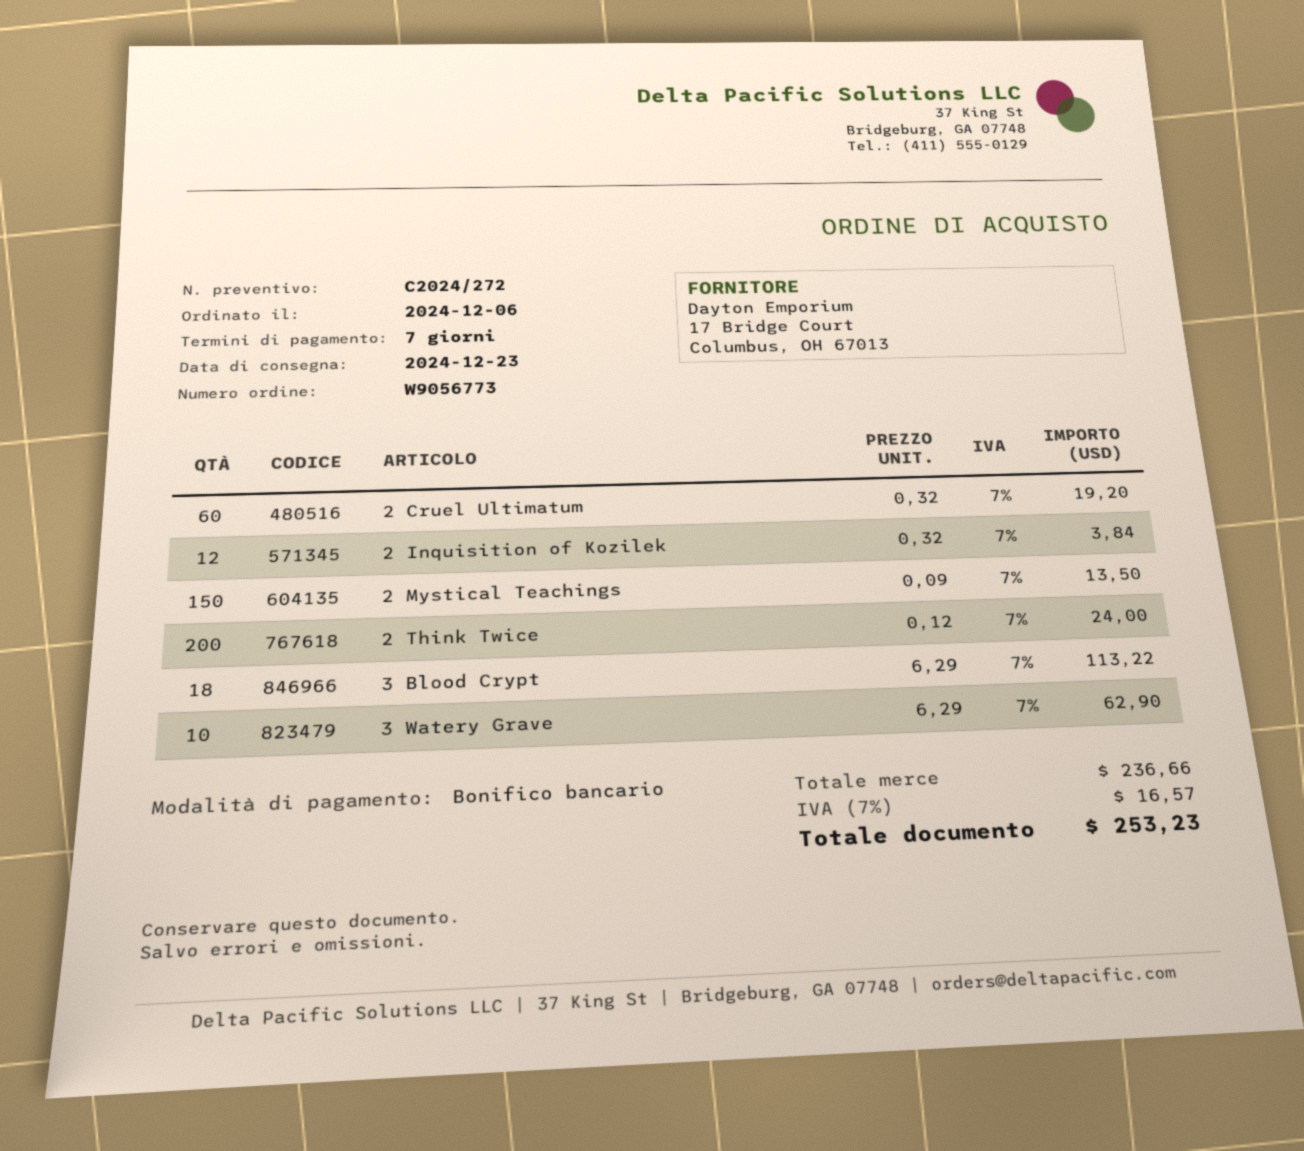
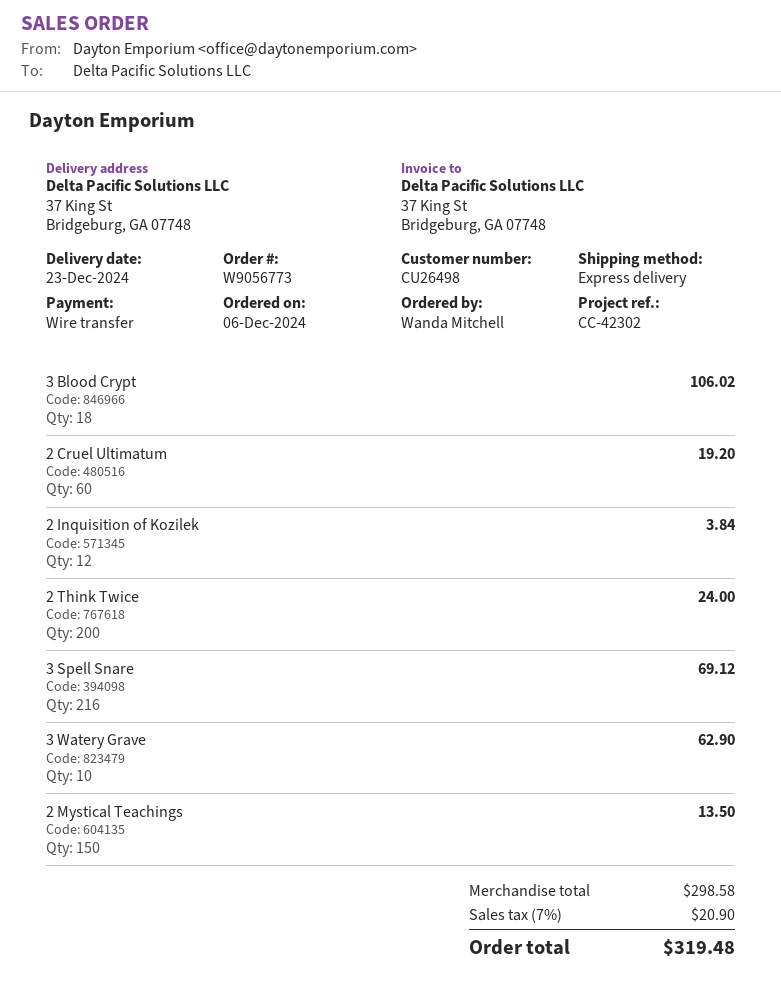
3 Blood Crypt: 18 for 113.22 -> 18 for 106.02
3 Spell Snare: none -> 216 for 69.12
subtotal: 236.66 -> 298.58
tax: 7% = 16.57 -> 7% = 20.90
total: 253.23 -> 319.48

